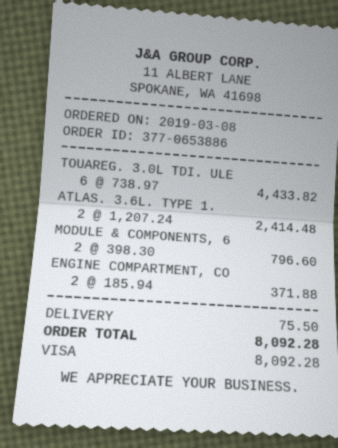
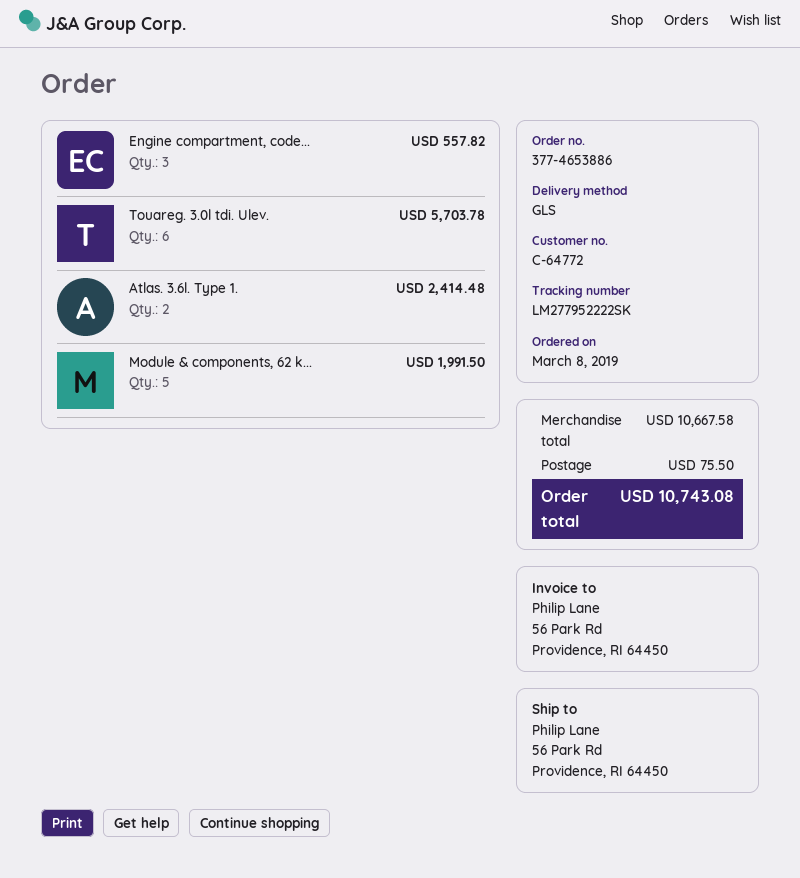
order number: 377-0653886 -> 377-4653886
TOUAREG. 3.0L TDI. ULE: 6 for 4433.82 -> 6 for 5703.78
MODULE & COMPONENTS, 6: 2 for 796.60 -> 5 for 1991.50
ENGINE COMPARTMENT, CO: 2 for 371.88 -> 3 for 557.82
total: 8092.28 -> 10743.08

